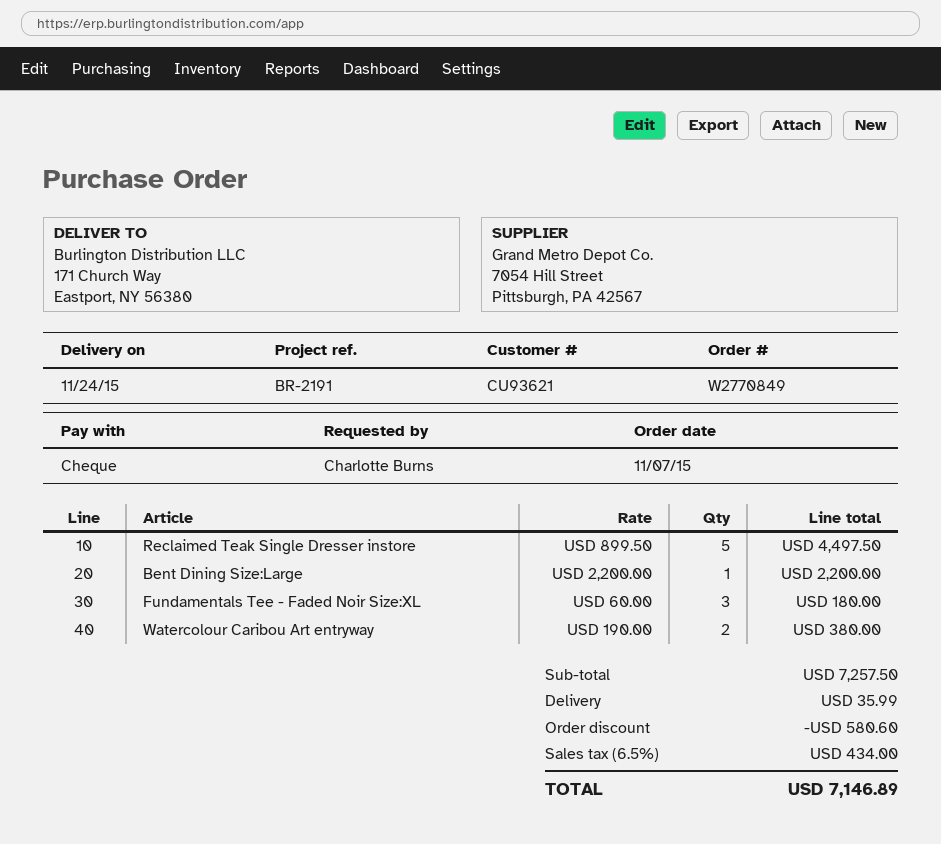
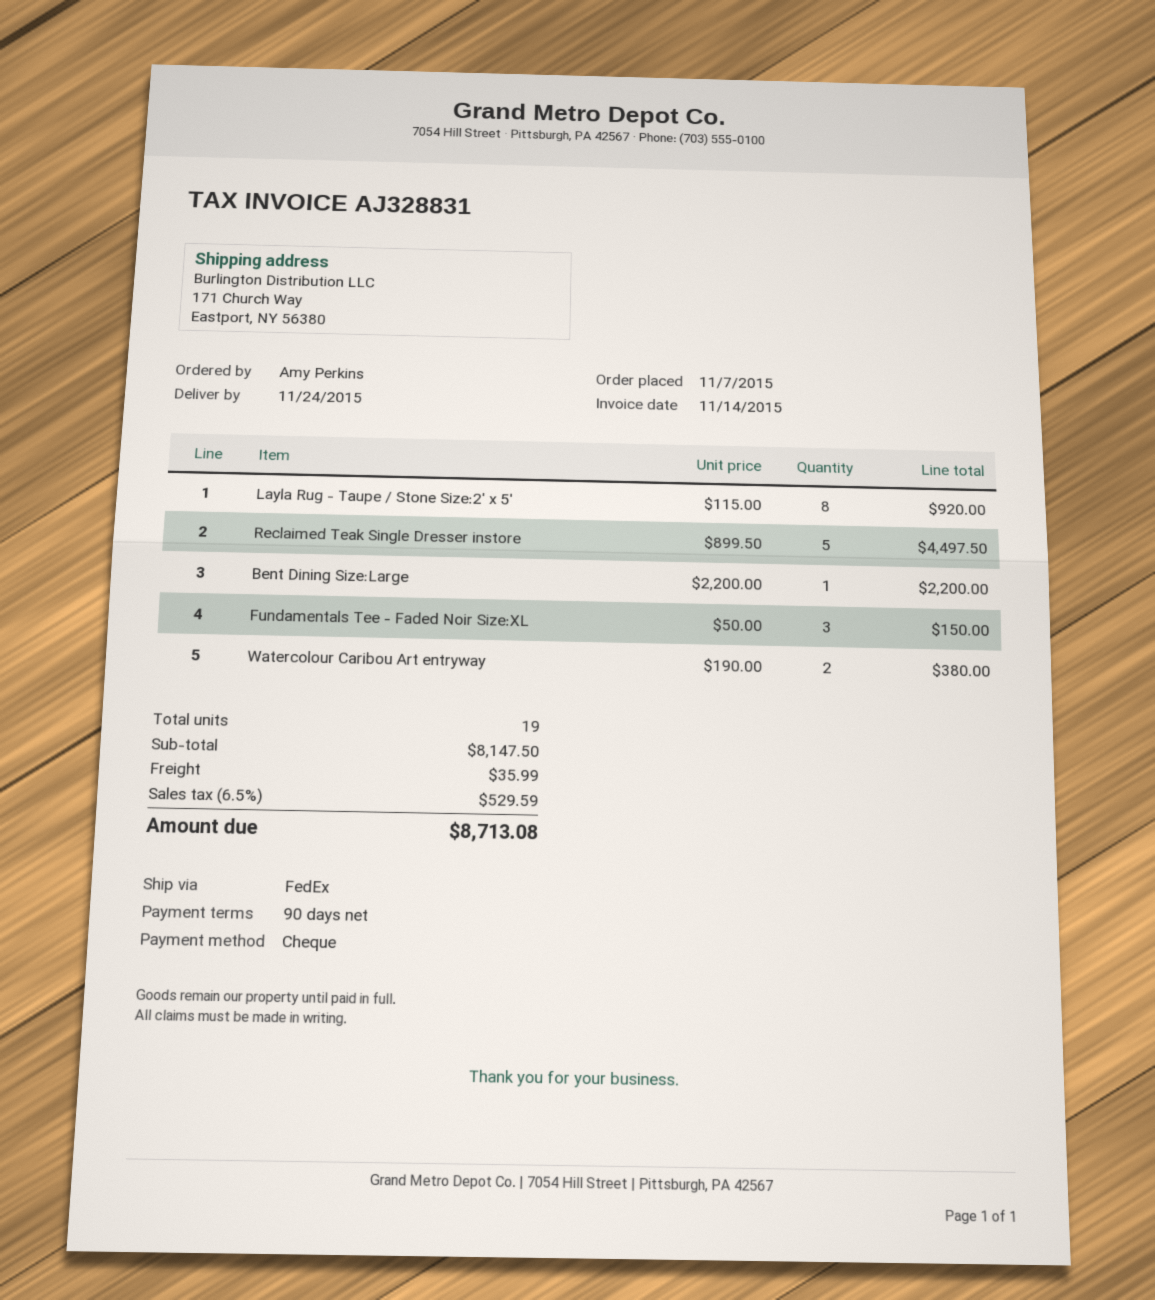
ordered by: Charlotte Burns -> Amy Perkins
Fundamentals Tee - Faded Noir Size:XL: 3 x 60.00 = 180.00 -> 3 x 50.00 = 150.00
Layla Rug - Taupe / Stone Size:2' x 5': none -> 8 x 115.00 = 920.00
subtotal: 7257.50 -> 8147.50
discount: 580.60 -> none
tax: 6.5% = 434.00 -> 6.5% = 529.59
total: 7146.89 -> 8713.08

